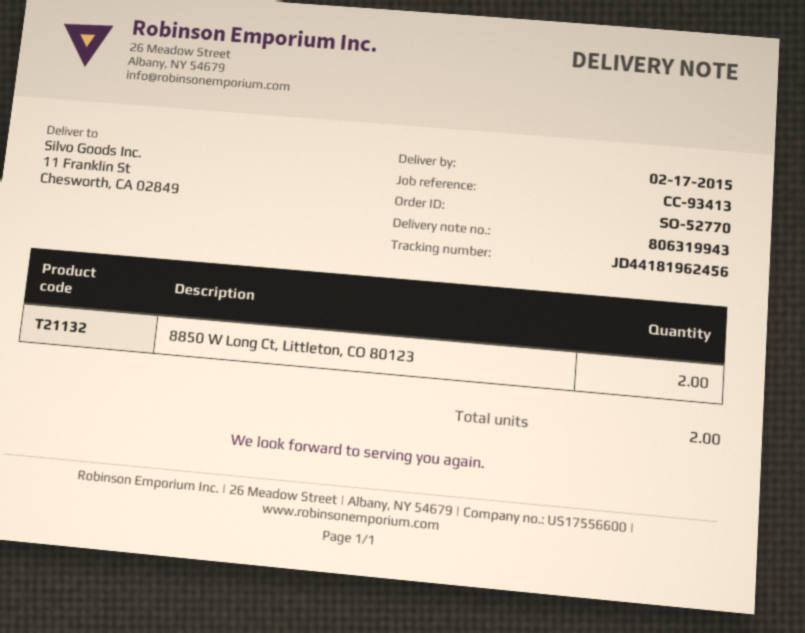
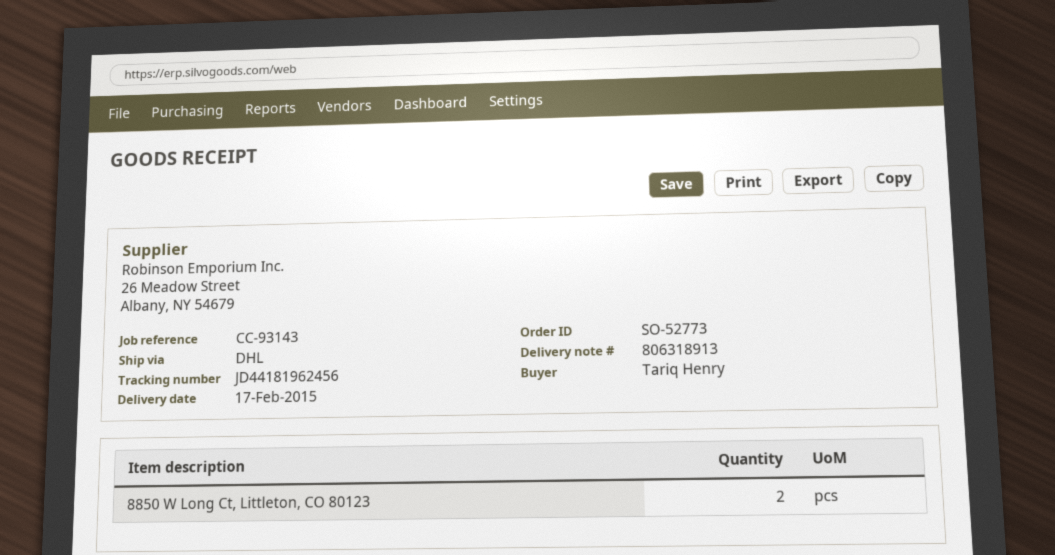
order number: SO-52770 -> SO-52773
delivery note number: 806319943 -> 806318913
reference: CC-93413 -> CC-93143

